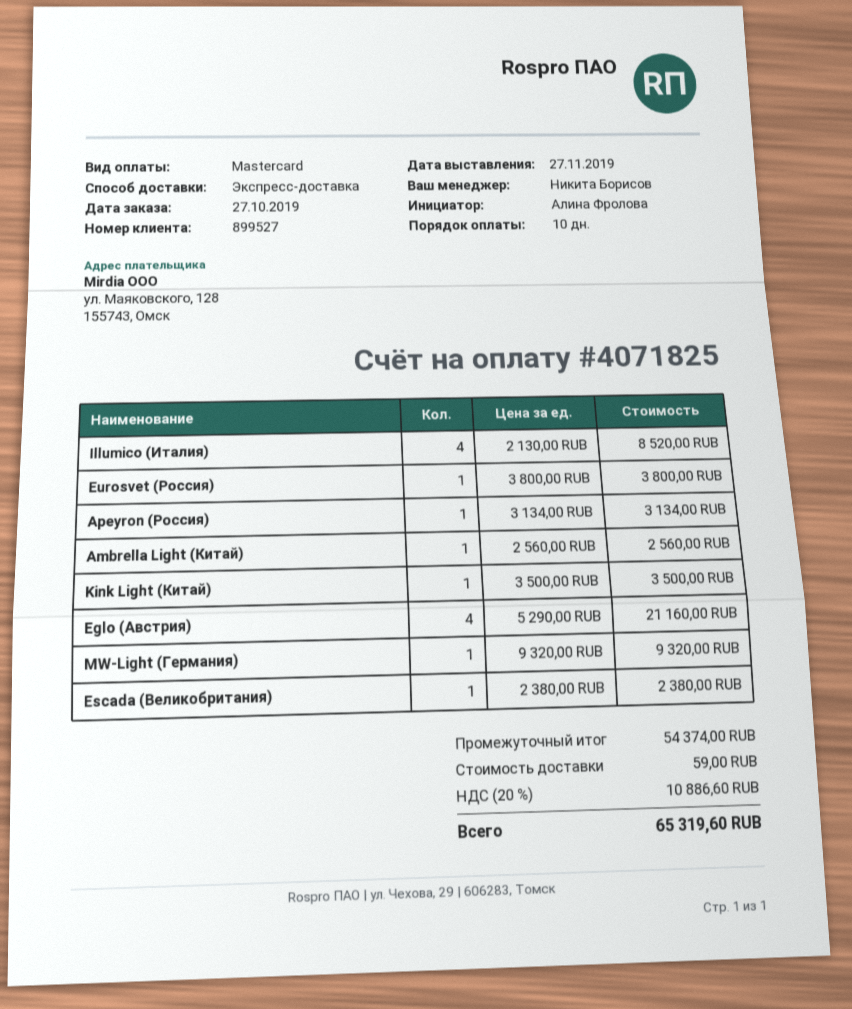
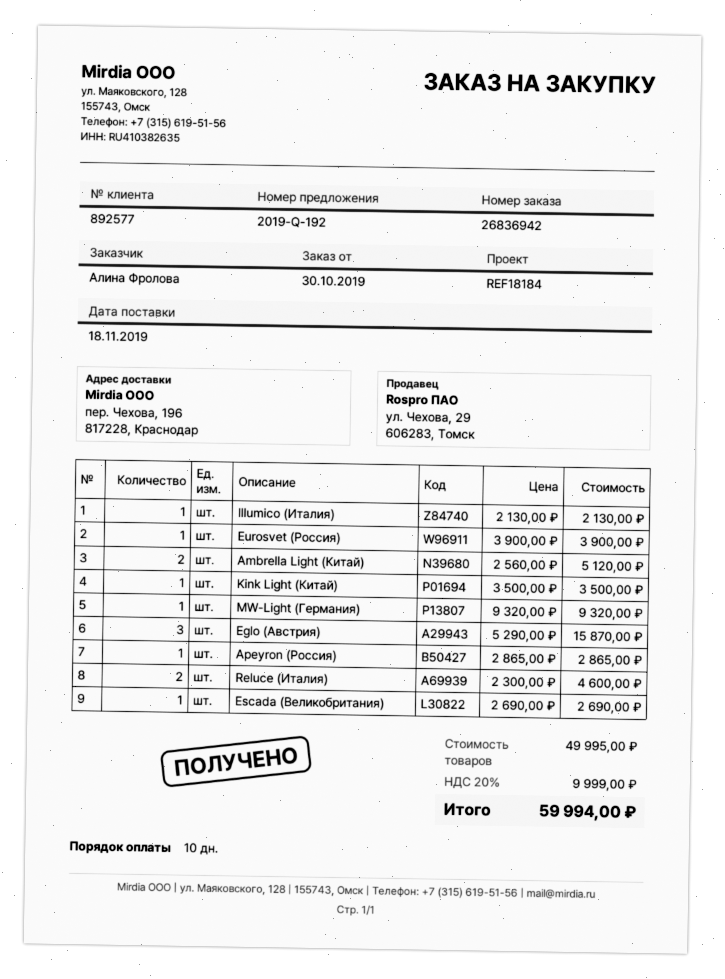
order date: 2019-10-27 -> 2019-10-30
customer number: 899527 -> 892577
Illumico (Италия): 4 x 2130.00 = 8520.00 -> 1 x 2130.00 = 2130.00
Eurosvet (Россия): 1 x 3800.00 = 3800.00 -> 1 x 3900.00 = 3900.00
Apeyron (Россия): 1 x 3134.00 = 3134.00 -> 1 x 2865.00 = 2865.00
Ambrella Light (Китай): 1 x 2560.00 = 2560.00 -> 2 x 2560.00 = 5120.00
Eglo (Австрия): 4 x 5290.00 = 21160.00 -> 3 x 5290.00 = 15870.00
Escada (Великобритания): 1 x 2380.00 = 2380.00 -> 1 x 2690.00 = 2690.00
Reluce (Италия): none -> 2 x 2300.00 = 4600.00
subtotal: 54374.00 -> 49995.00
shipping: 59.00 -> none
tax: 20% = 10886.60 -> 20% = 9999.00
total: 65319.60 -> 59994.00

